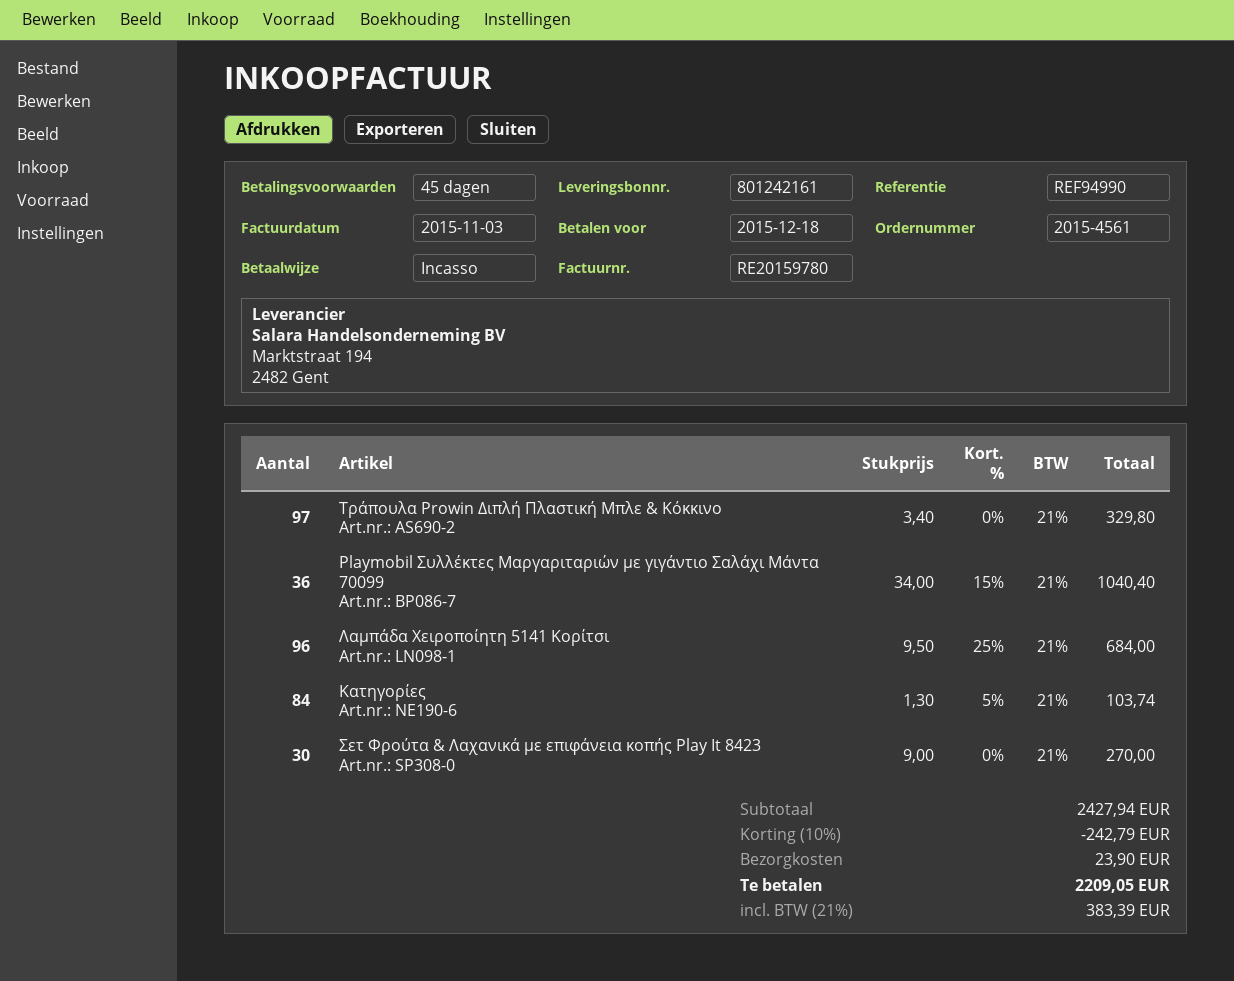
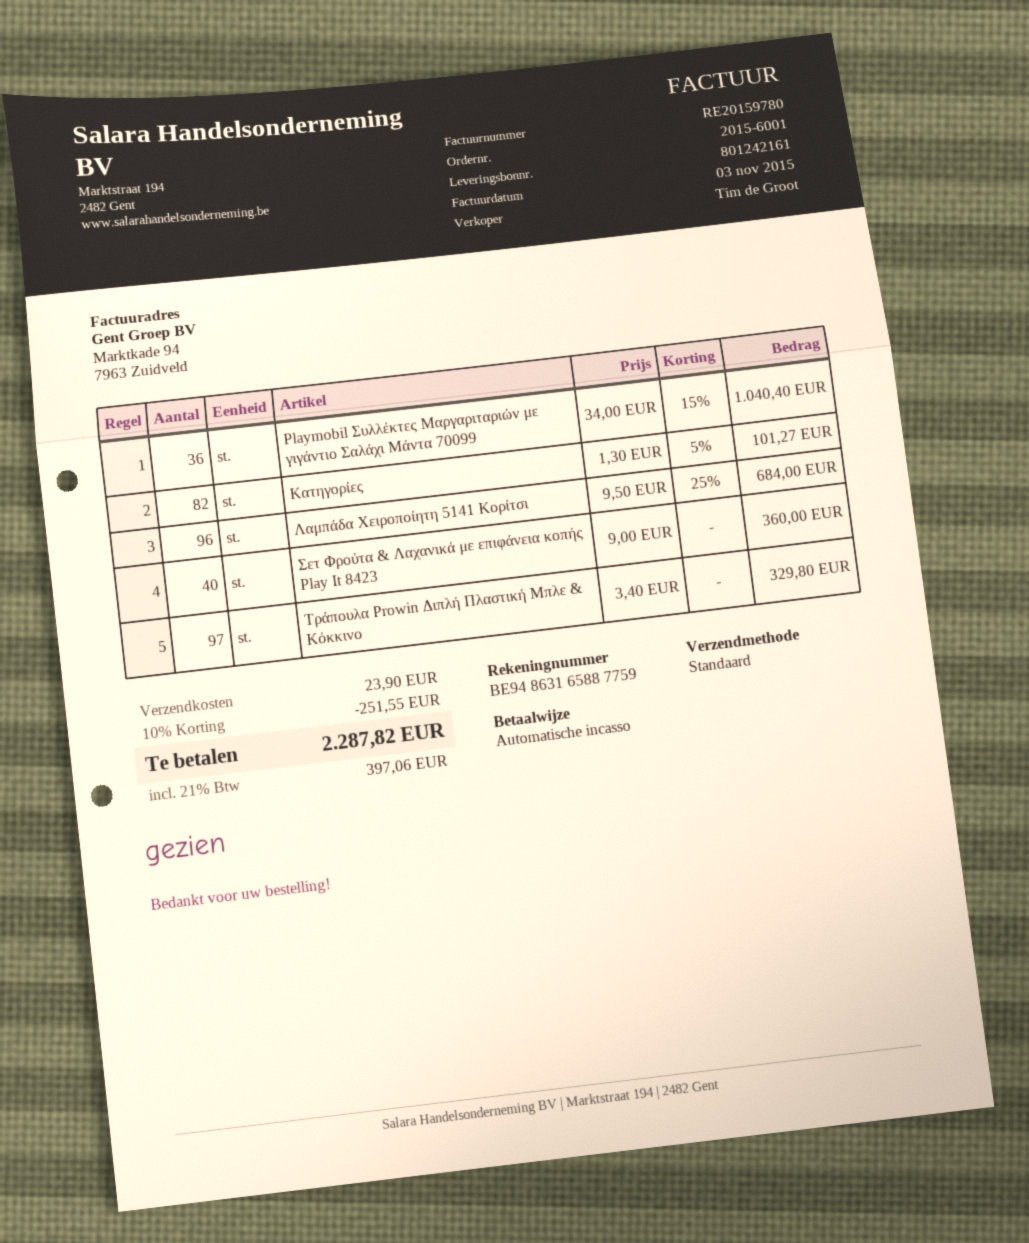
order number: 2015-4561 -> 2015-6001
Κατηγορίες: 84 x 1.30 - 5% = 103.74 -> 82 x 1.30 - 5% = 101.27
Σετ Φρούτα & Λαχανικά με επιφάνεια κοπής Play It 8423: 30 x 9.00 = 270.00 -> 40 x 9.00 = 360.00
discount: 10% = 242.79 -> 10% = 251.55
tax: 21% = 383.39 -> 21% = 397.06
total: 2209.05 -> 2287.82

